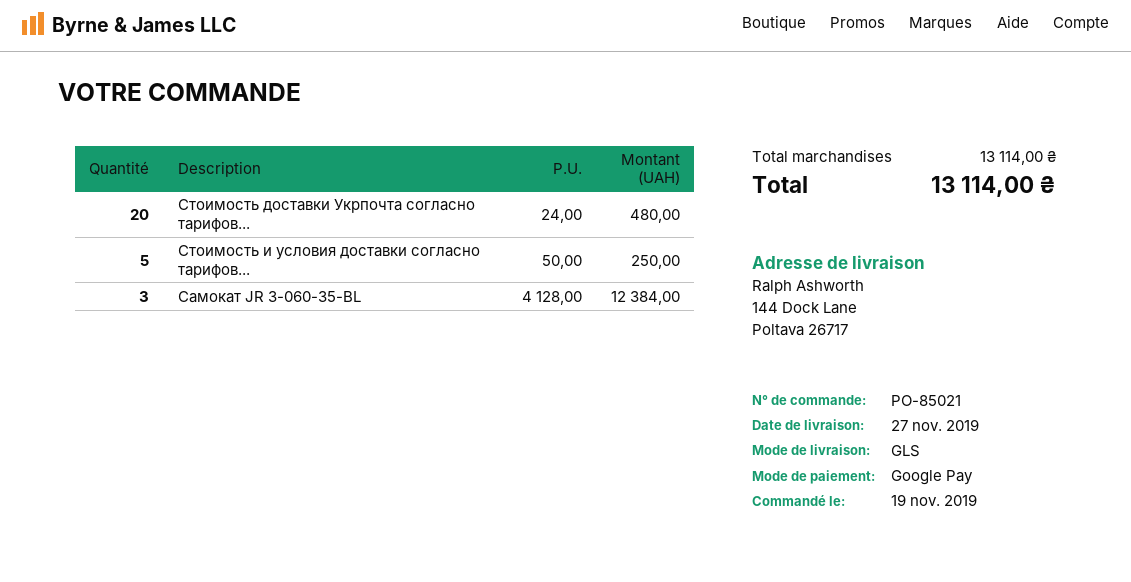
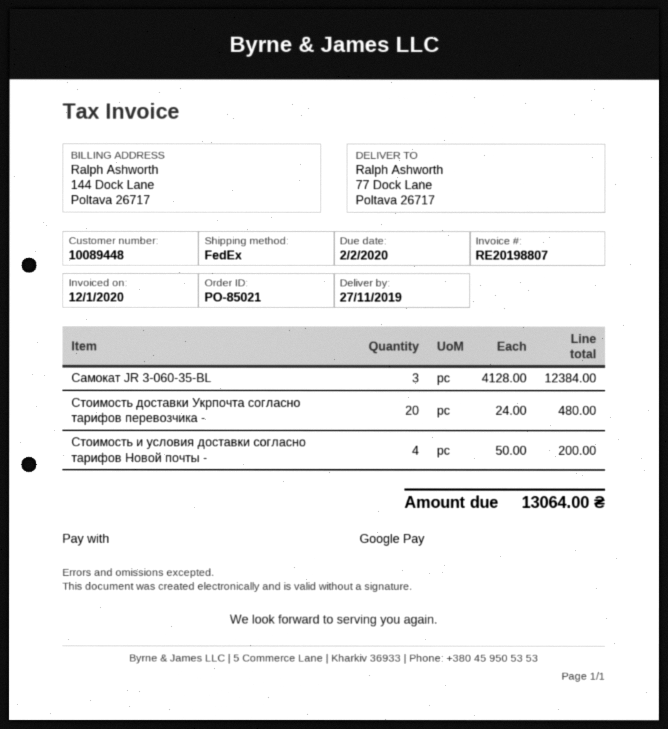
shipping method: GLS -> FedEx
ship to: 144 Dock Lane, Poltava 26717 -> 77 Dock Lane, Poltava 26717
Стоимость и условия доставки согласно тарифов...: 5 x 50.00 = 250.00 -> 4 x 50.00 = 200.00
total: 13114.00 -> 13064.00

